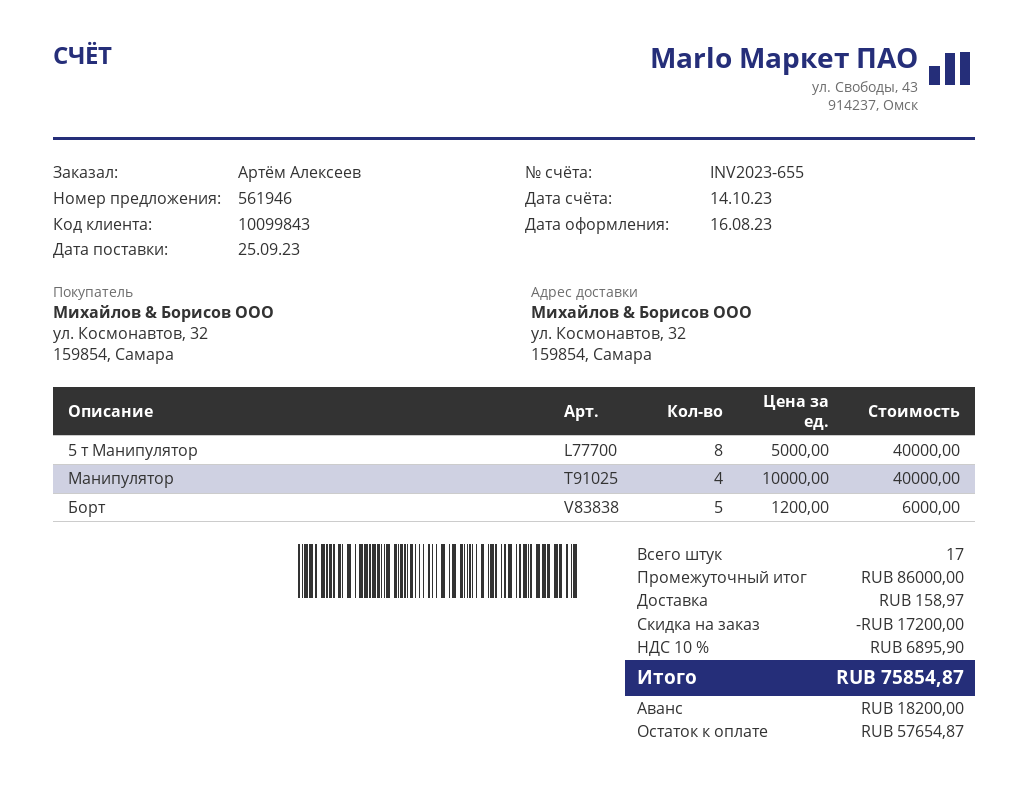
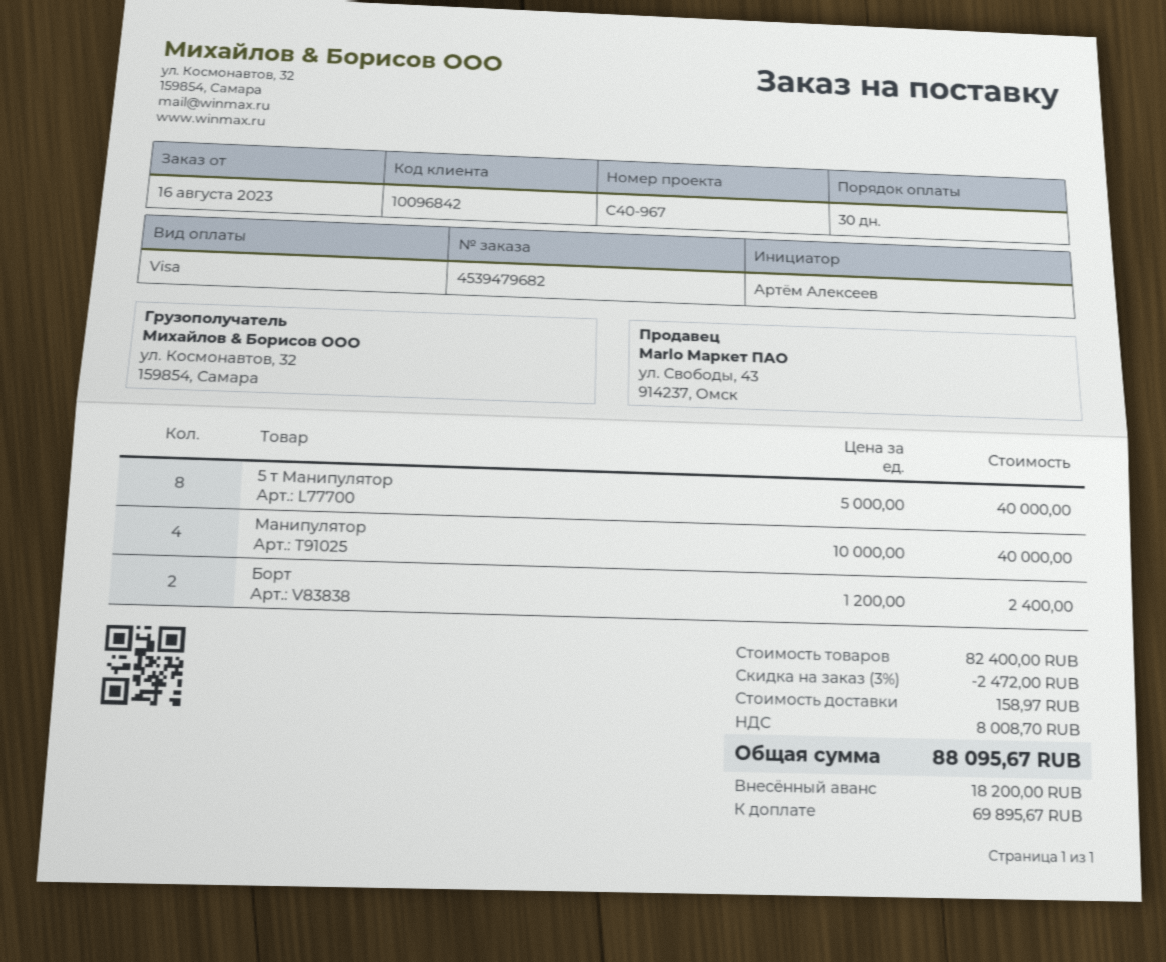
customer number: 10099843 -> 10096842
Борт: 5 x 1200.00 = 6000.00 -> 2 x 1200.00 = 2400.00
subtotal: 86000.00 -> 82400.00
discount: 17200.00 -> 2472.00
tax: 6895.90 -> 8008.70
total: 75854.87 -> 88095.67
balance: 57654.87 -> 69895.67

